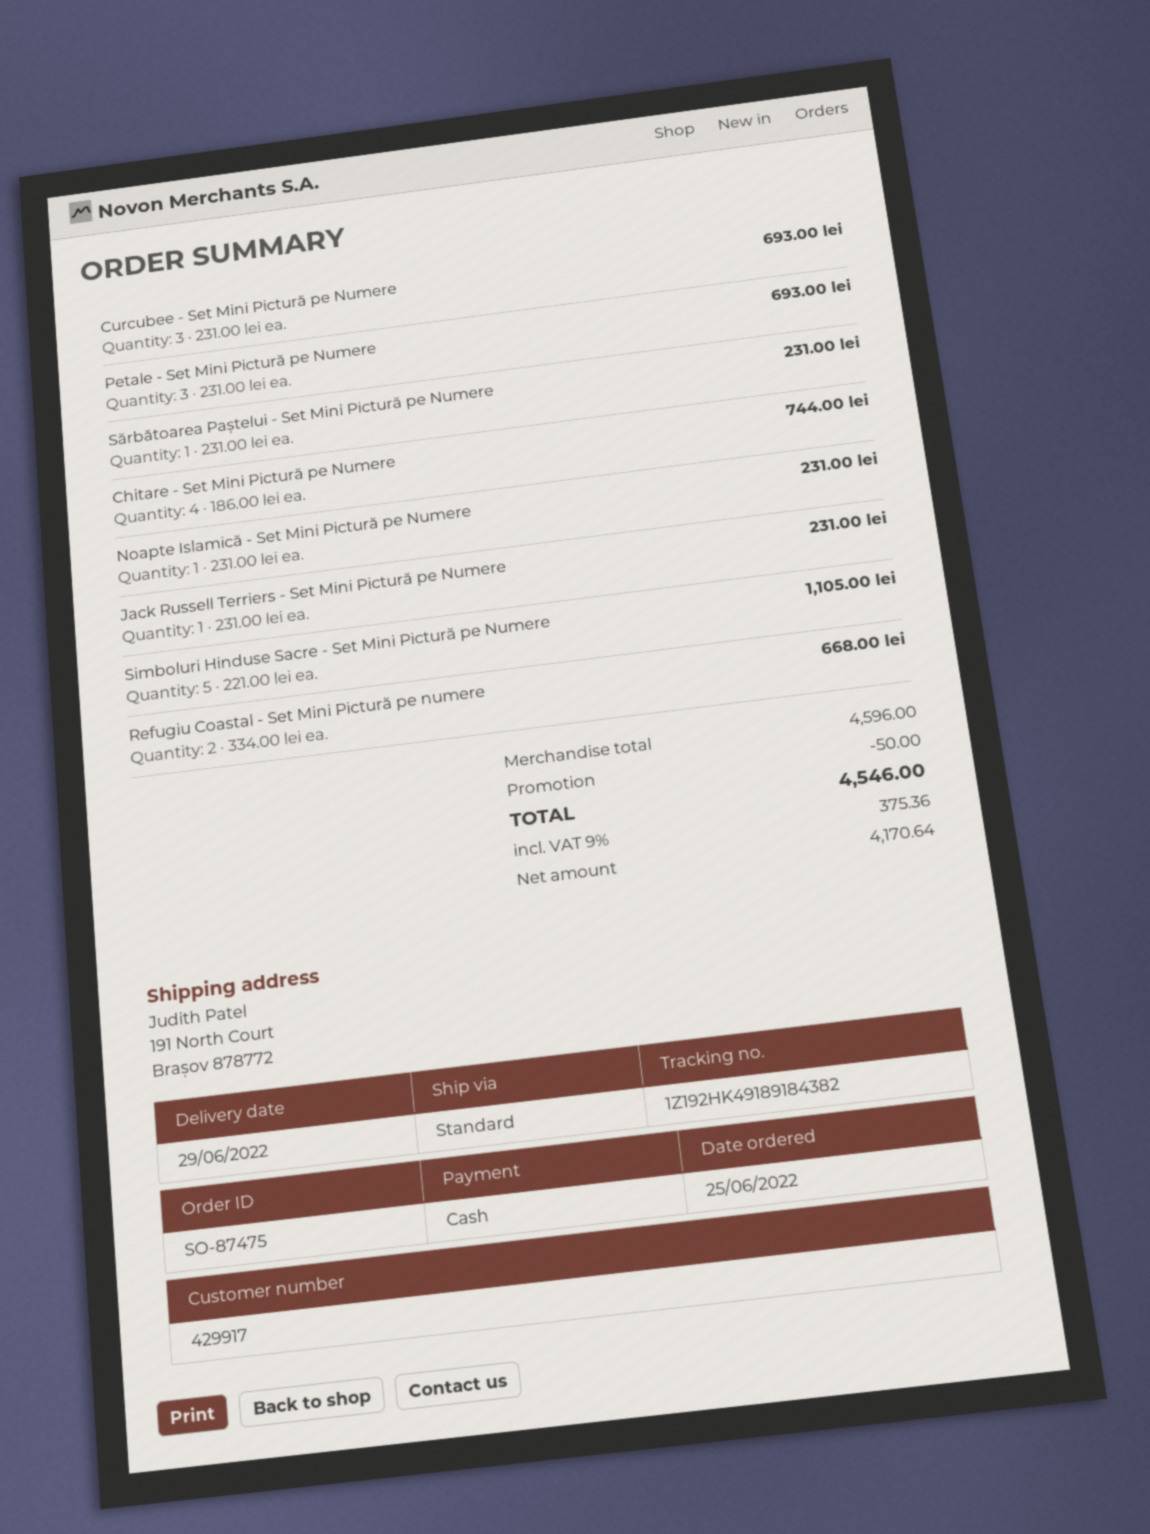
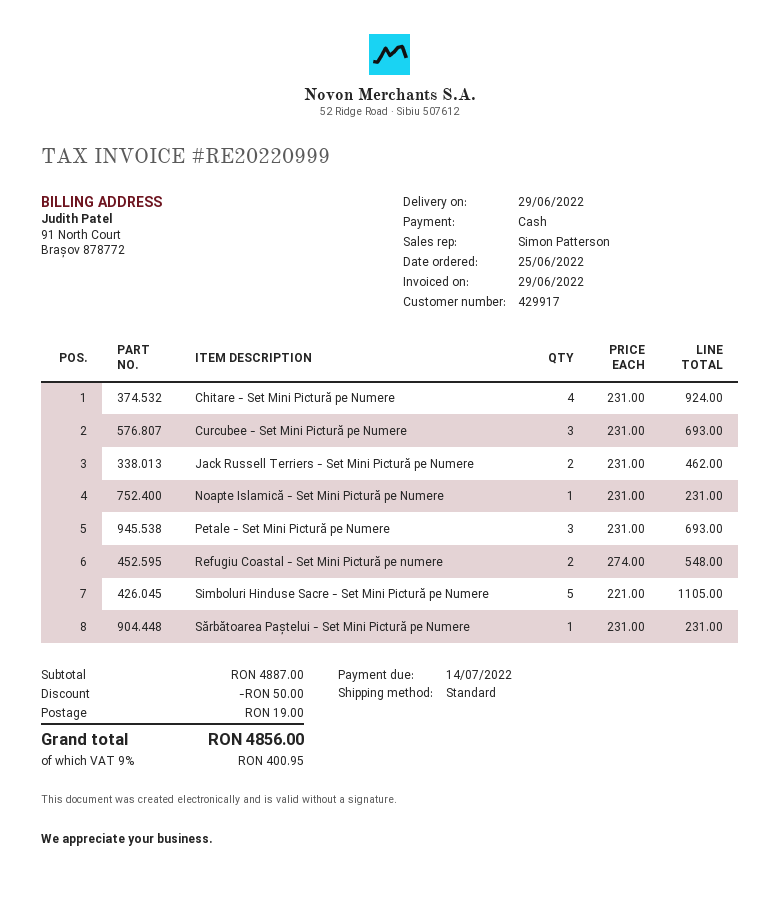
Chitare - Set Mini Pictură pe Numere: 4 x 186.00 = 744.00 -> 4 x 231.00 = 924.00
Jack Russell Terriers - Set Mini Pictură pe Numere: 1 x 231.00 = 231.00 -> 2 x 231.00 = 462.00
Refugiu Coastal - Set Mini Pictură pe numere: 2 x 334.00 = 668.00 -> 2 x 274.00 = 548.00
subtotal: 4596.00 -> 4887.00
shipping: none -> 19.00
tax: 9% = 375.36 -> 9% = 400.95
total: 4546.00 -> 4856.00

